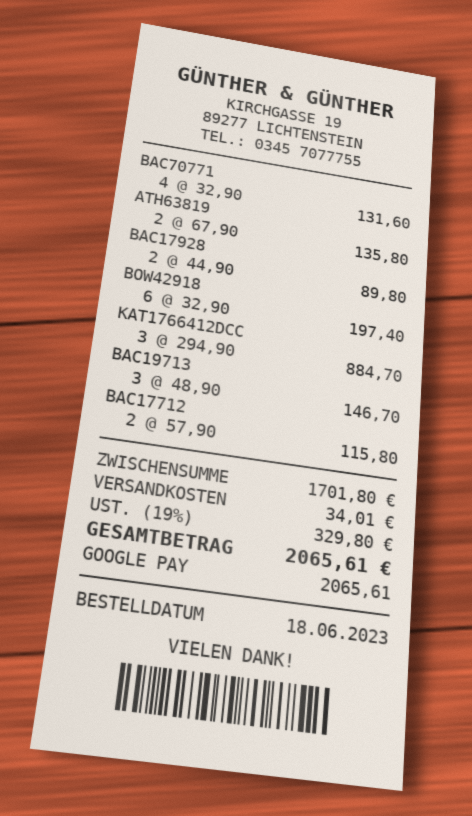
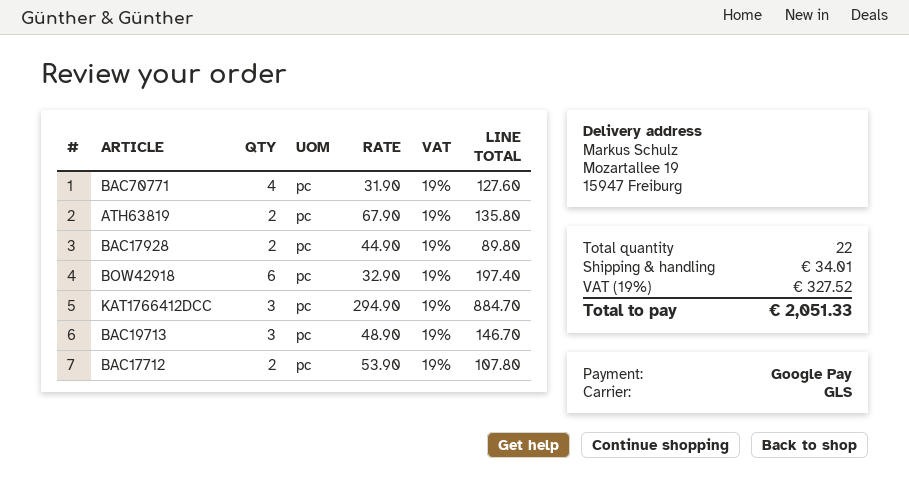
BAC70771: 4 x 32.90 = 131.60 -> 4 x 31.90 = 127.60
BAC17712: 2 x 57.90 = 115.80 -> 2 x 53.90 = 107.80
tax: 19% = 329.80 -> 19% = 327.52
total: 2065.61 -> 2051.33

